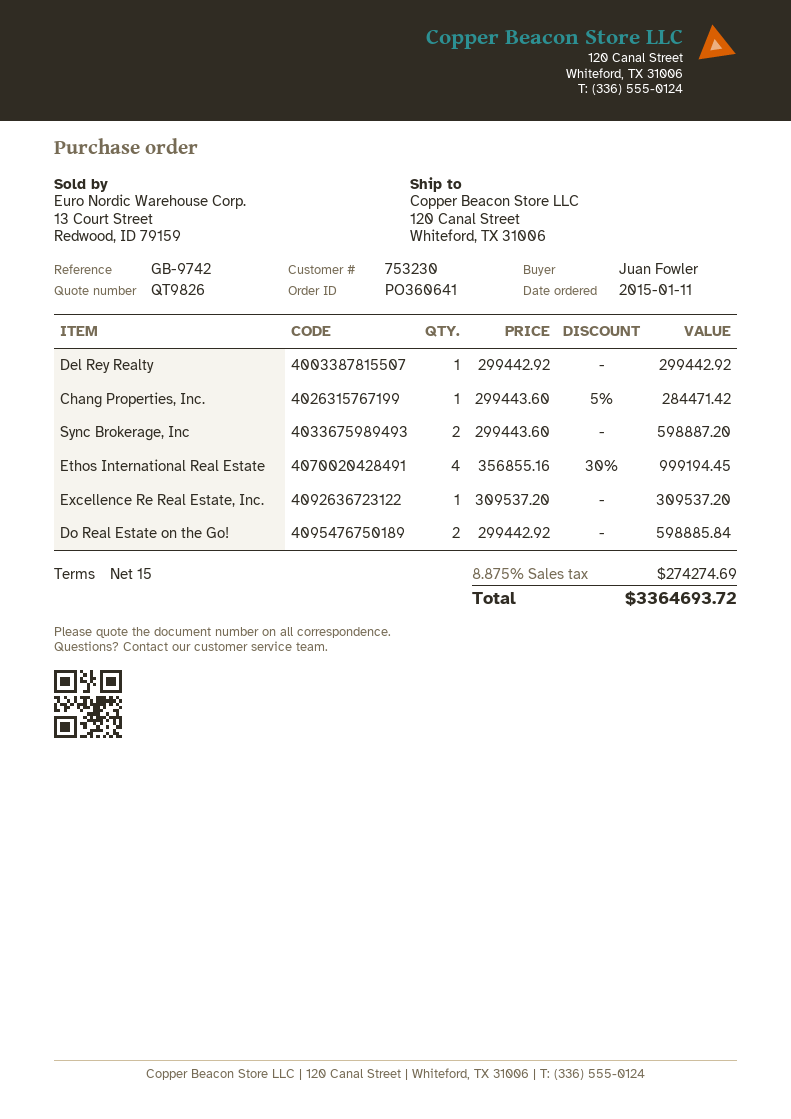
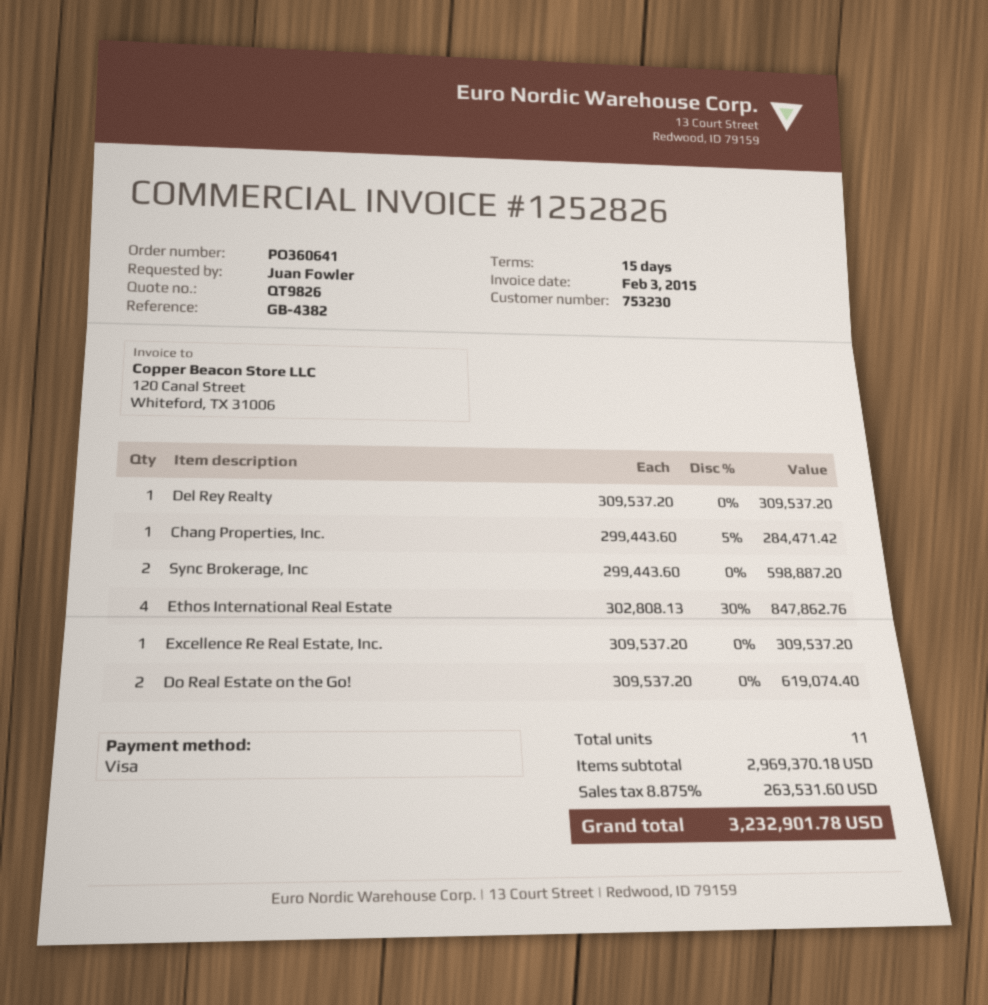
reference: GB-9742 -> GB-4382
Del Rey Realty: 1 x 299442.92 = 299442.92 -> 1 x 309537.20 = 309537.20
Ethos International Real Estate: 4 x 356855.16 - 30% = 999194.45 -> 4 x 302808.13 - 30% = 847862.76
Do Real Estate on the Go!: 2 x 299442.92 = 598885.84 -> 2 x 309537.20 = 619074.40
tax: 8.875% = 274274.69 -> 8.875% = 263531.60
total: 3364693.72 -> 3232901.78

